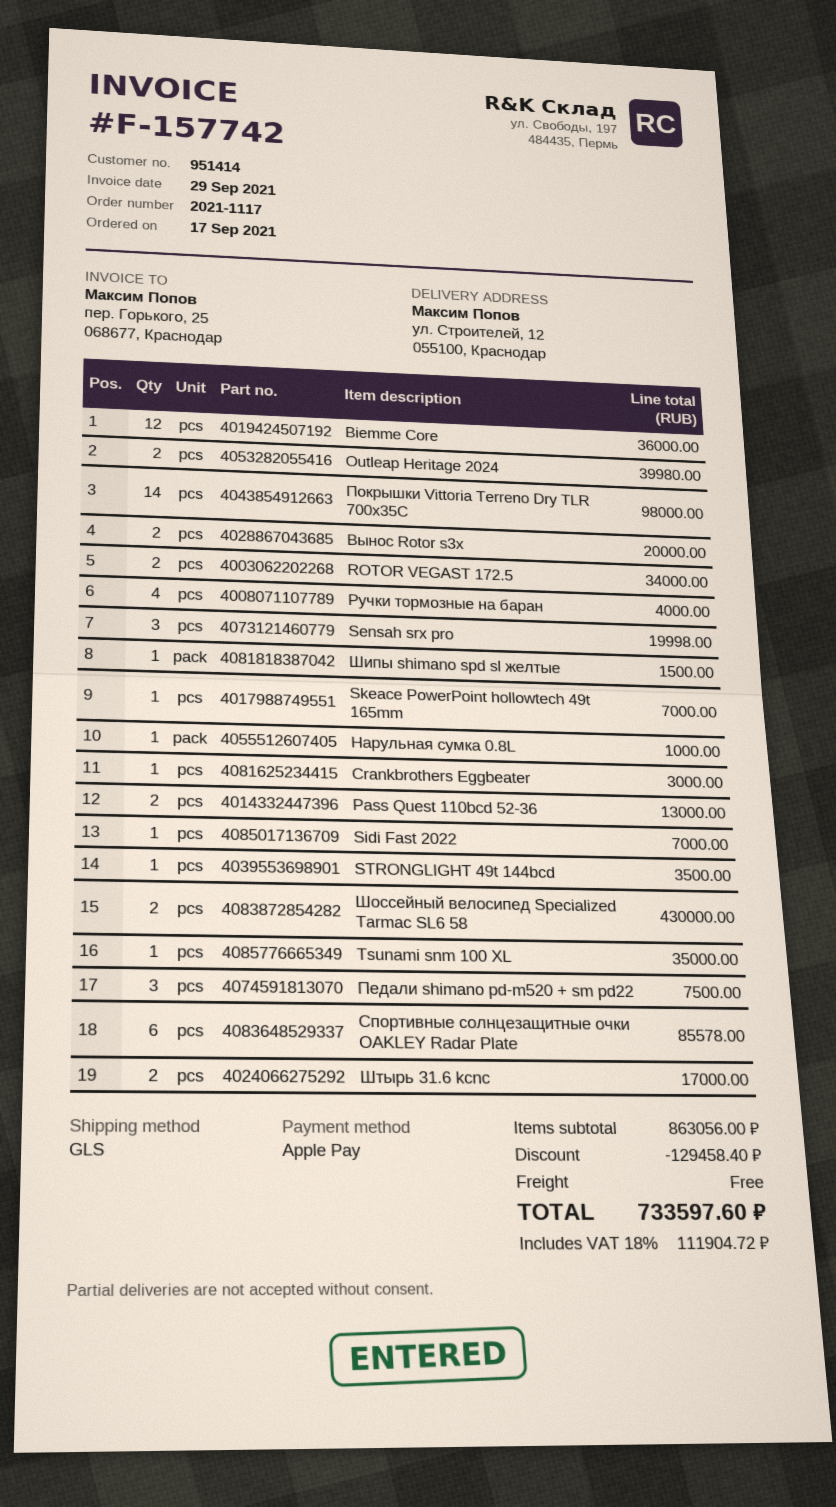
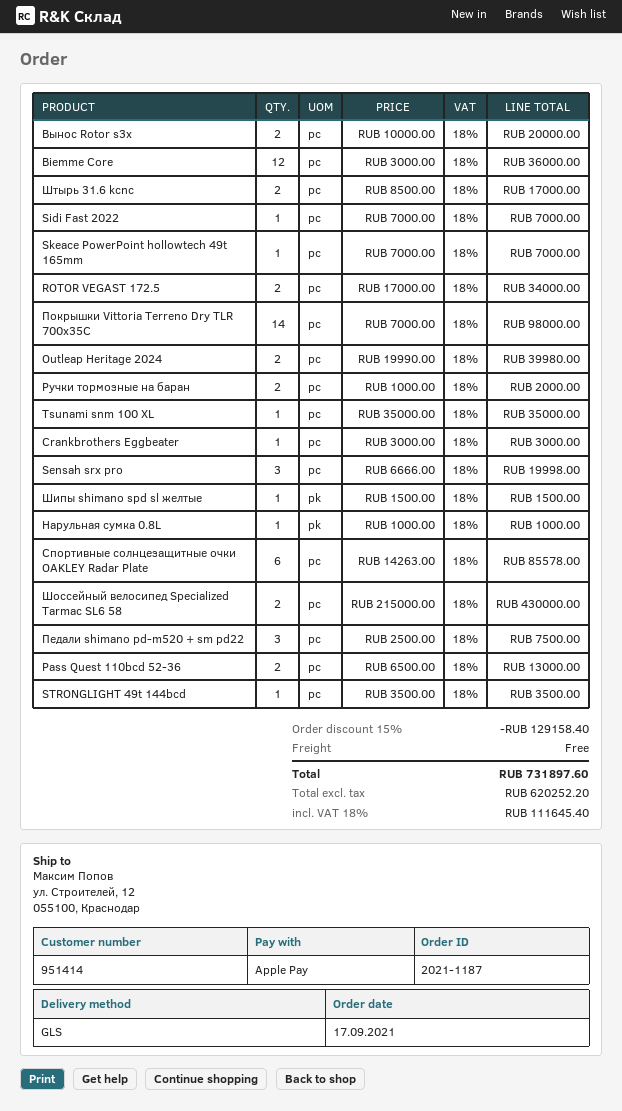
order number: 2021-1117 -> 2021-1187
Ручки тормозные на баран: 4 for 4000.00 -> 2 for 2000.00
discount: 129458.40 -> 129158.40
tax: 18% = 111904.72 -> 18% = 111645.40
total: 733597.60 -> 731897.60

